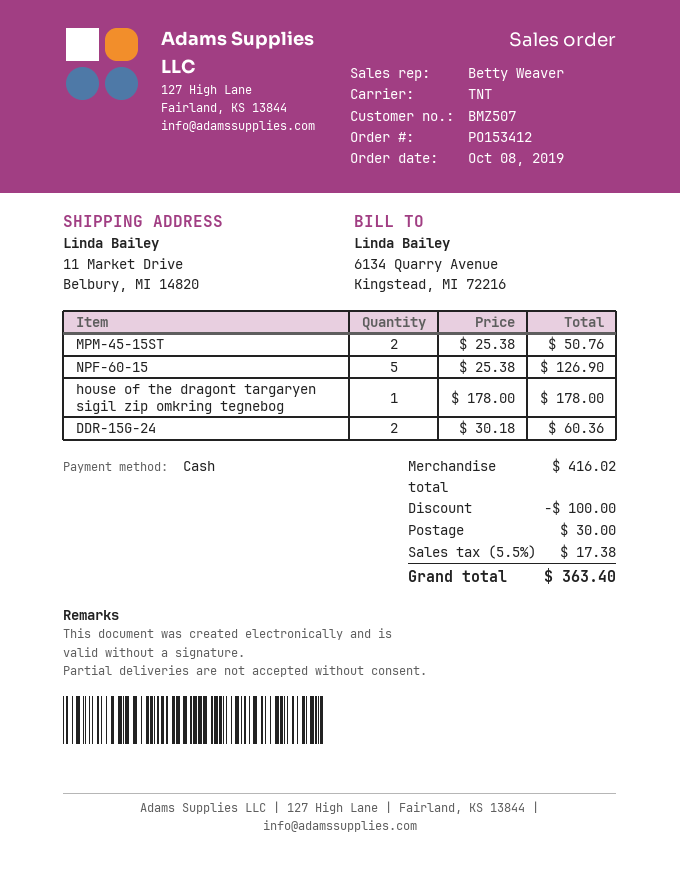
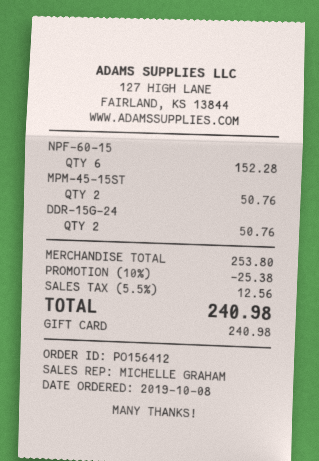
order number: PO153412 -> PO156412
sales rep: Betty Weaver -> MICHELLE GRAHAM
payment method: cash -> gift card
NPF-60-15: 5 for 126.90 -> 6 for 152.28
house of the dragont targaryen sigil zip omkring tegnebog: 1 for 178.00 -> none
DDR-15G-24: 2 for 60.36 -> 2 for 50.76
subtotal: 416.02 -> 253.80
discount: 100.00 -> 25.38
shipping: 30.00 -> none
tax: 5.5% = 17.38 -> 5.5% = 12.56
total: 363.40 -> 240.98

